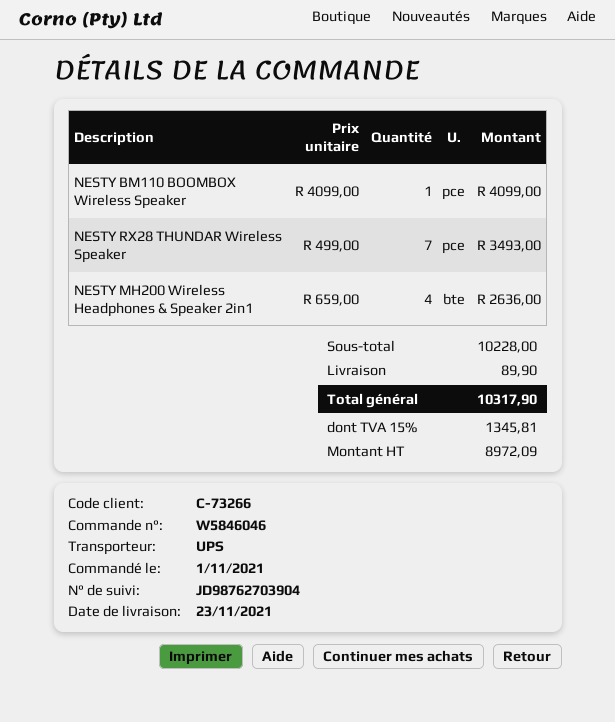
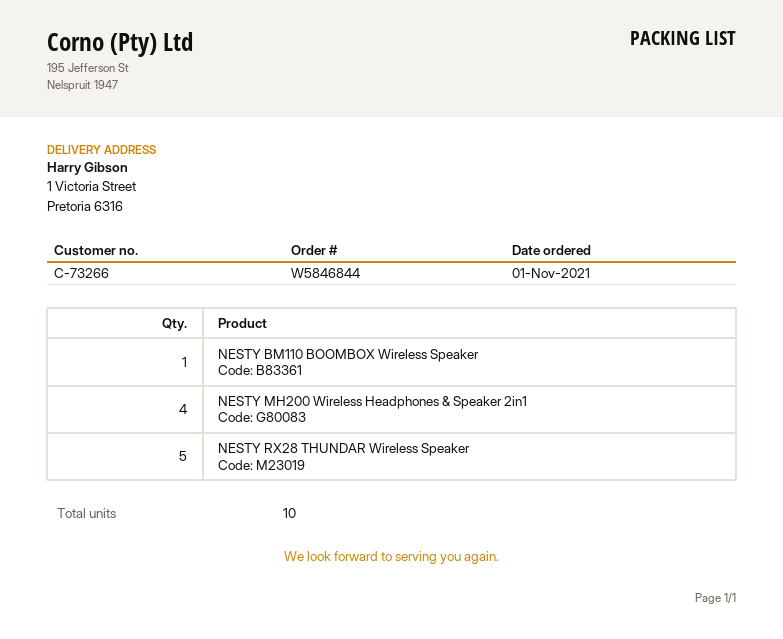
order number: W5846046 -> W5846844
NESTY RX28 THUNDAR Wireless Speaker: 7 -> 5

